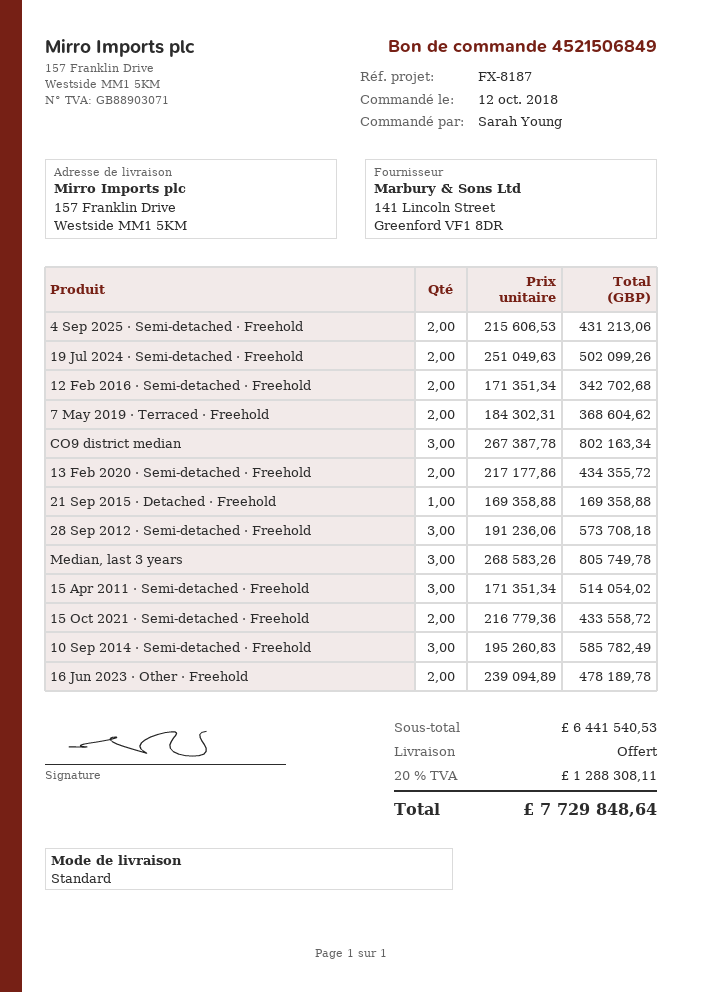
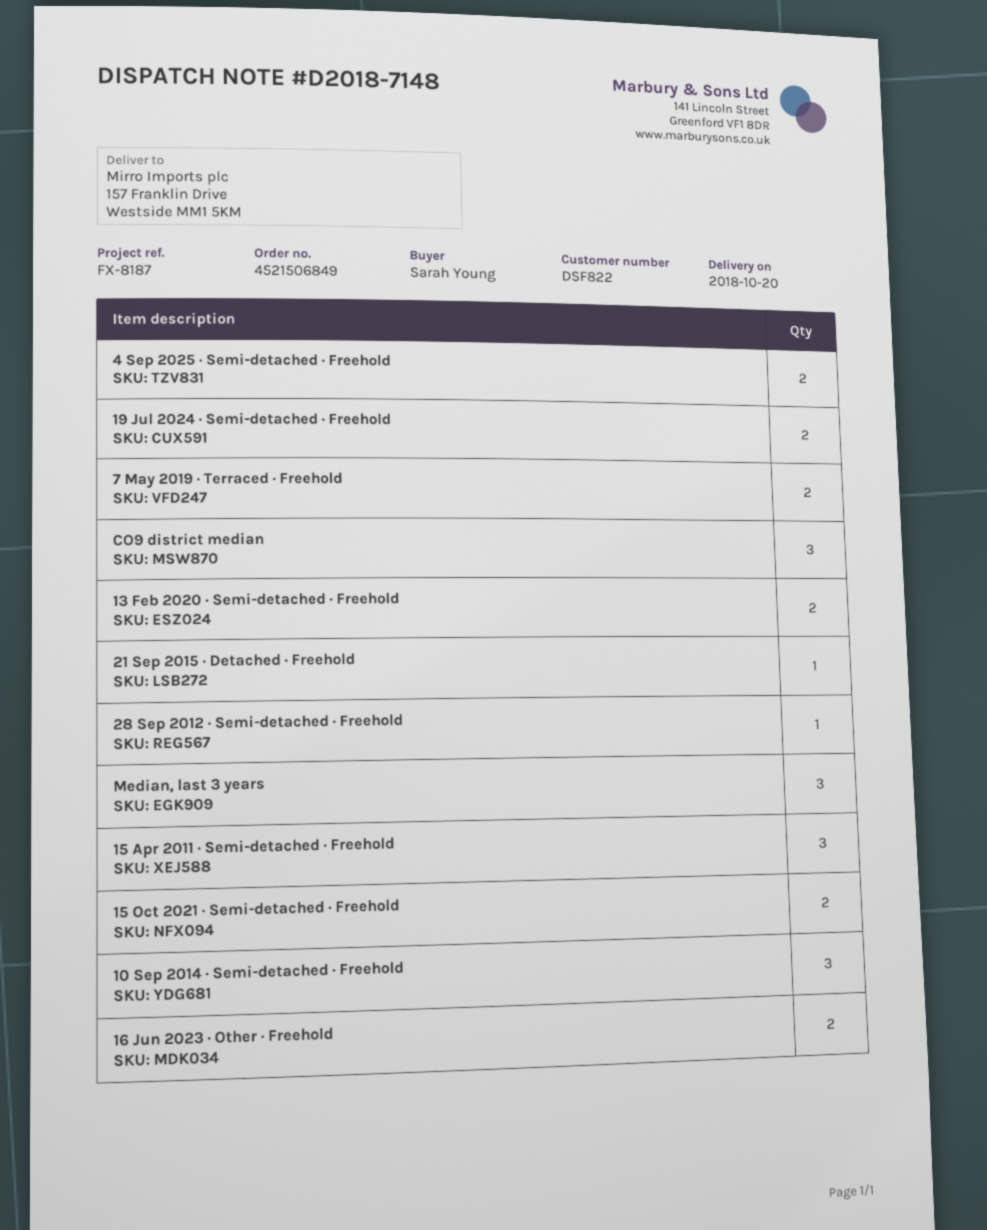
12 Feb 2016 · Semi-detached · Freehold: 2 -> none
28 Sep 2012 · Semi-detached · Freehold: 3 -> 1

